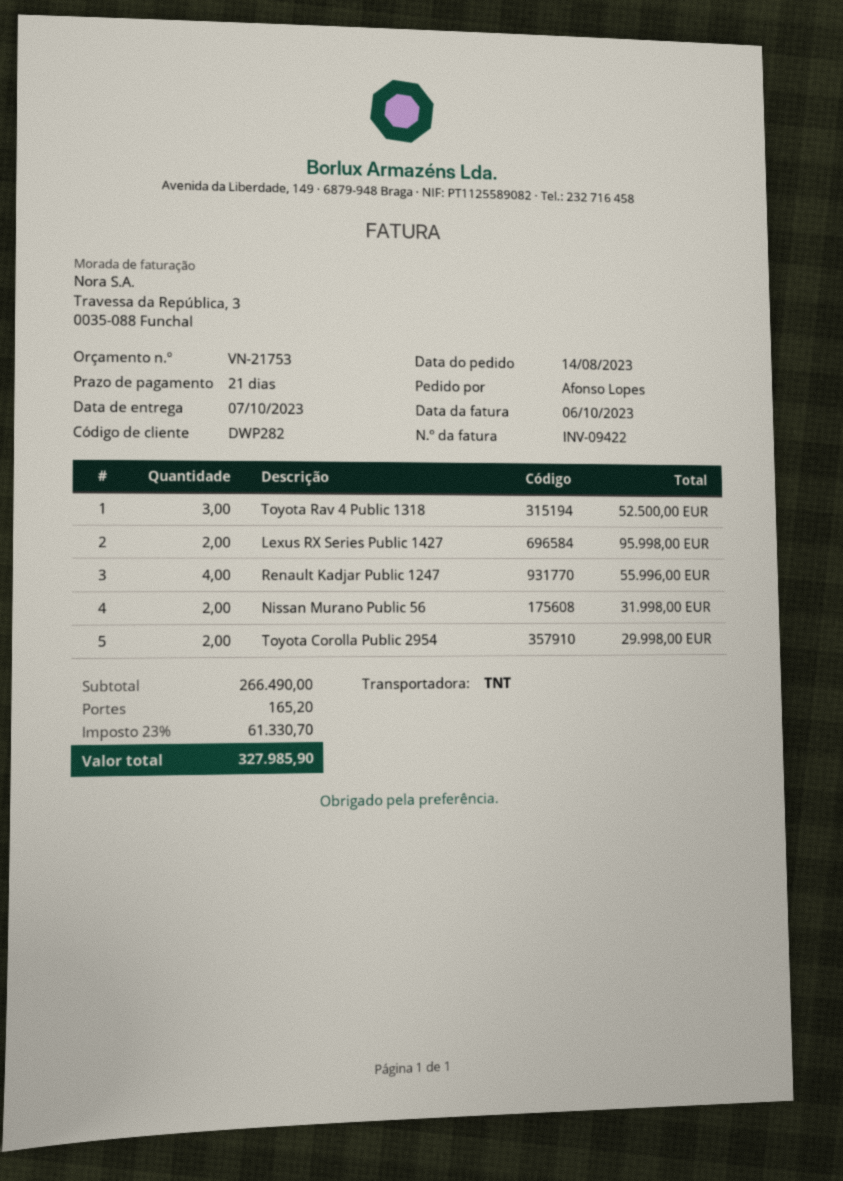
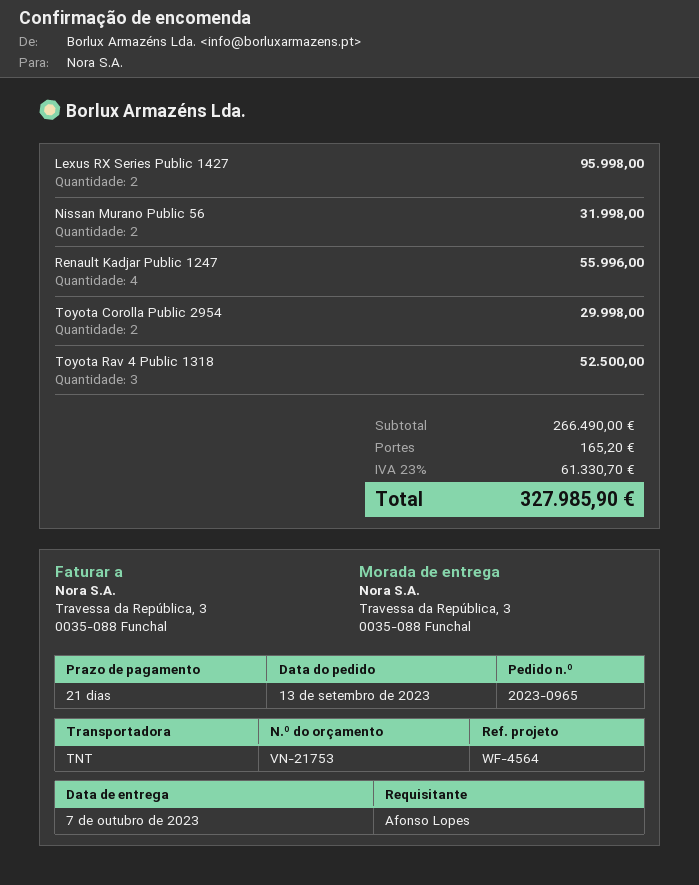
order date: 2023-08-14 -> 2023-09-13

